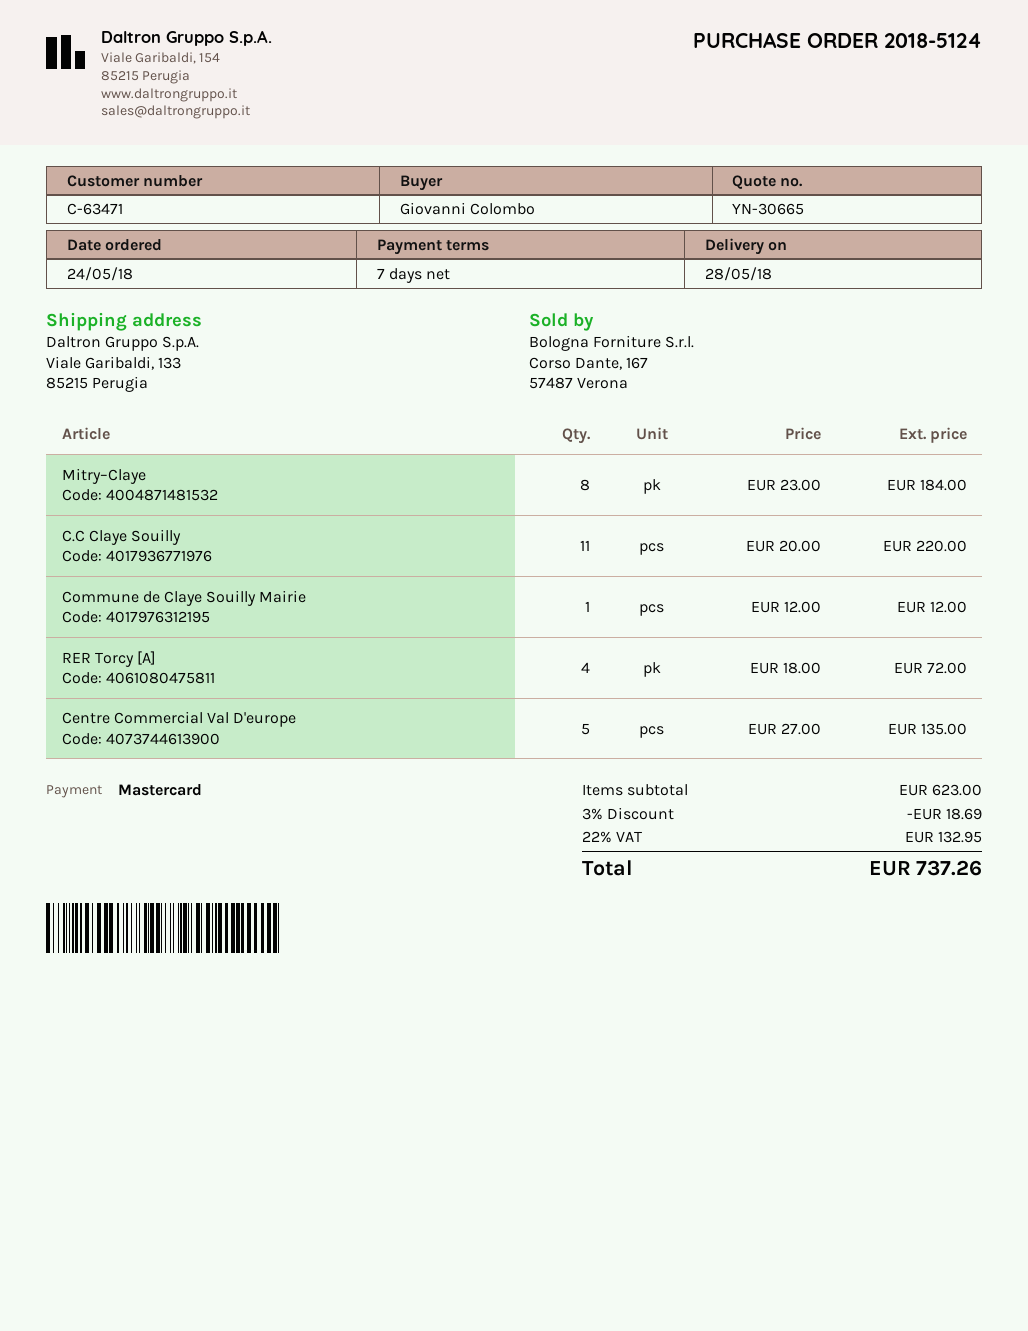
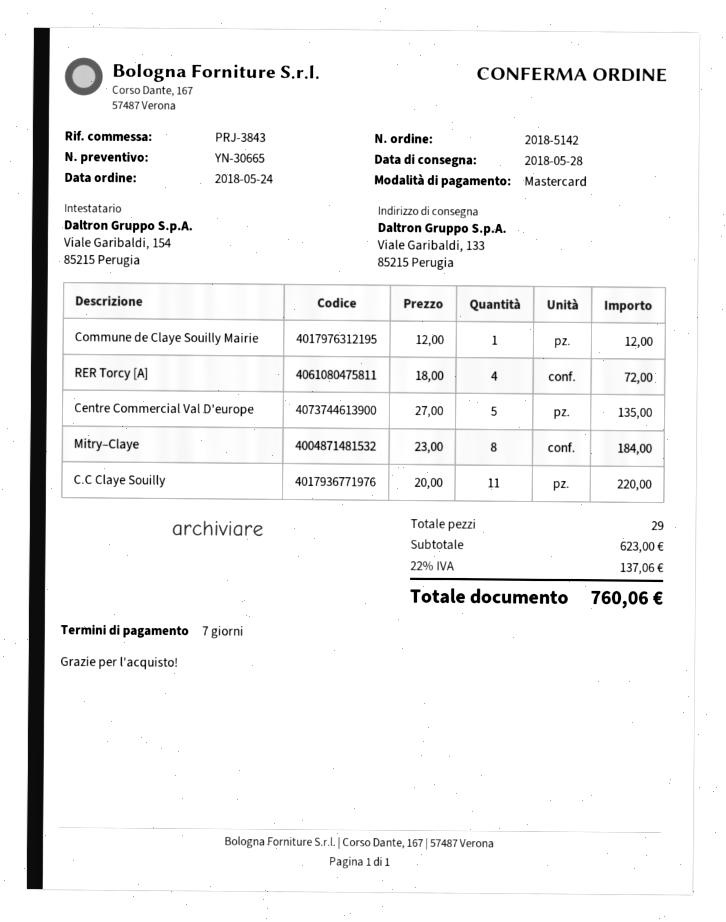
order number: 2018-5124 -> 2018-5142
discount: 3% = 18.69 -> none
tax: 22% = 132.95 -> 22% = 137.06
total: 737.26 -> 760.06

